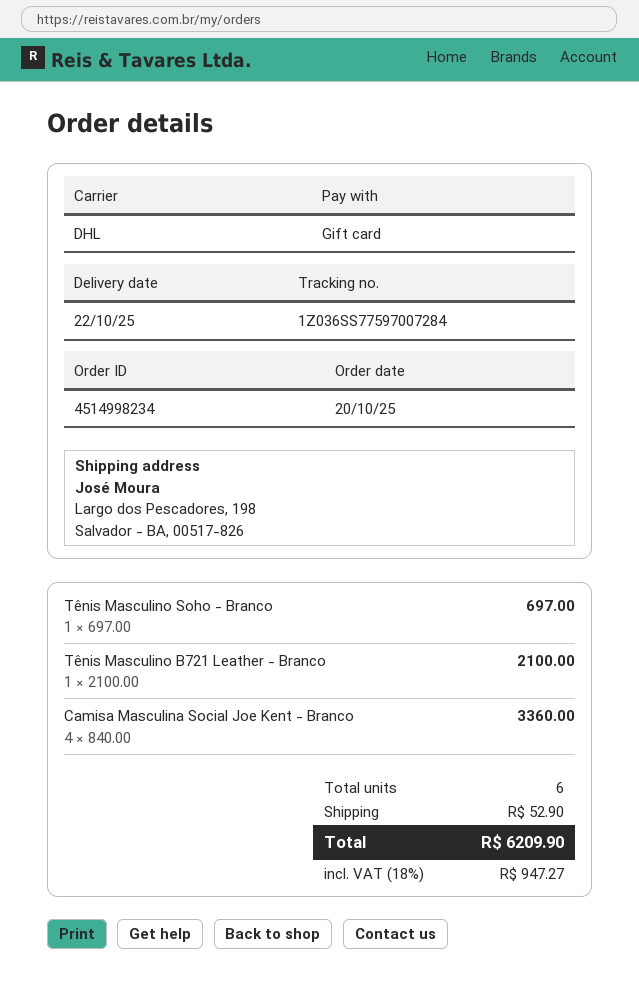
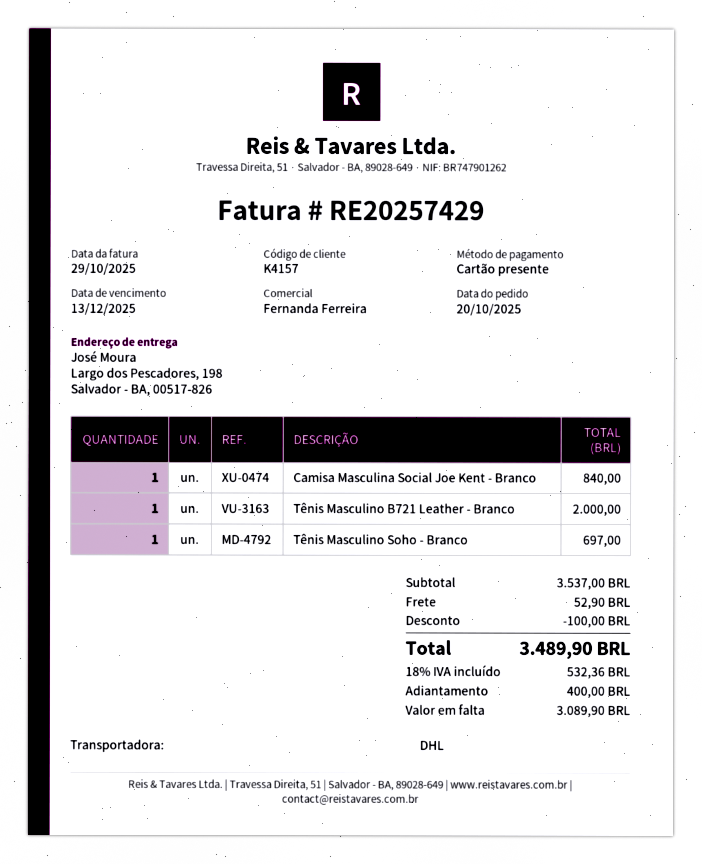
Tênis Masculino B721 Leather - Branco: 1 for 2100.00 -> 1 for 2000.00
Camisa Masculina Social Joe Kent - Branco: 4 for 3360.00 -> 1 for 840.00
discount: none -> 100.00
tax: 18% = 947.27 -> 18% = 532.36
total: 6209.90 -> 3489.90

